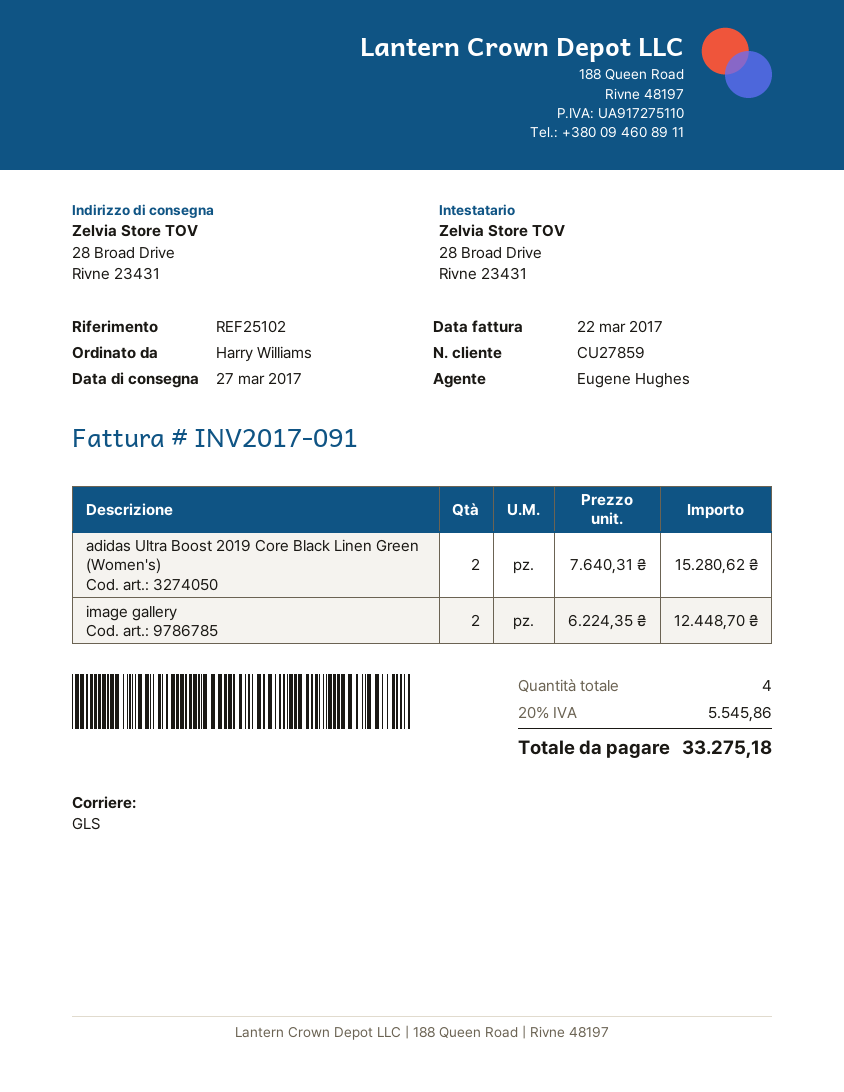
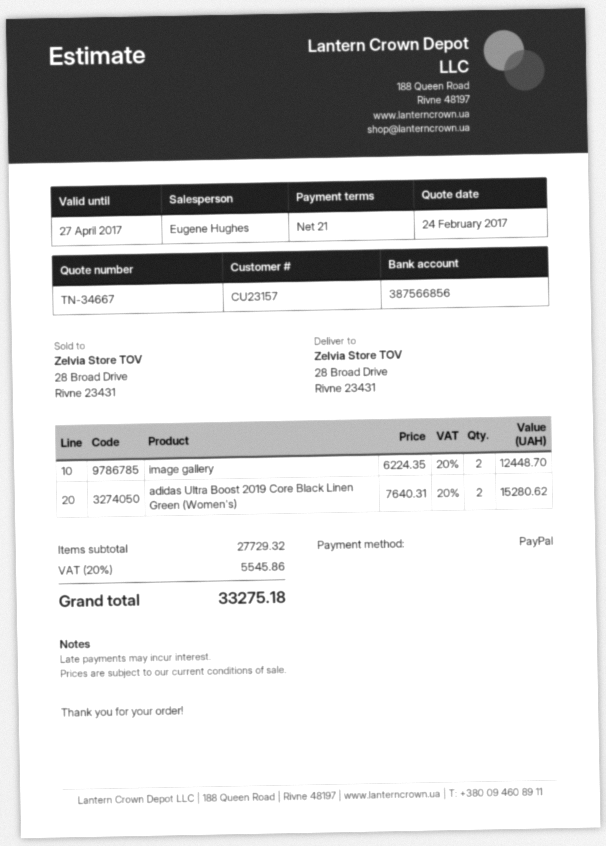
customer number: CU27859 -> CU23157

